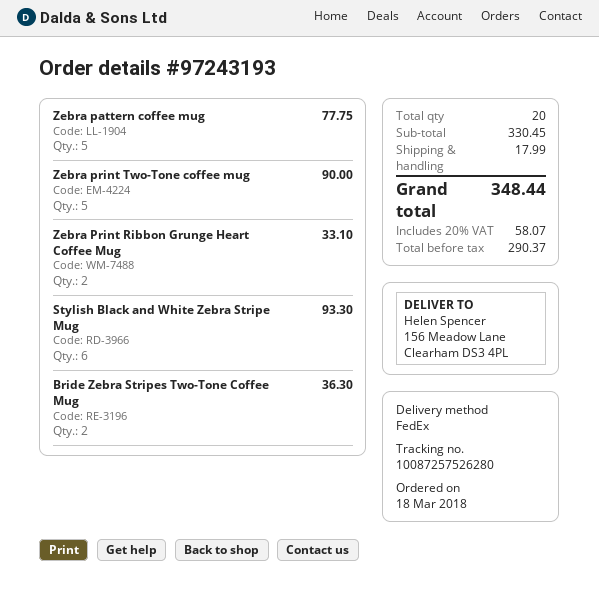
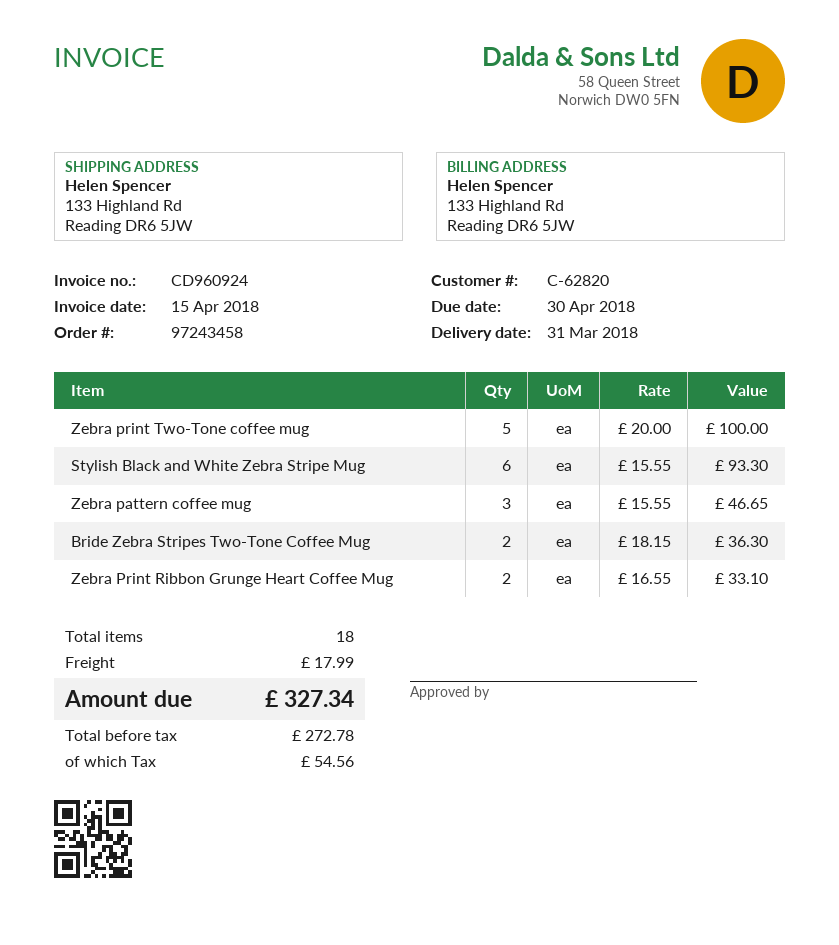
order number: 97243193 -> 97243458
ship to: 156 Meadow Lane, Clearham DS3 4PL -> 133 Highland Rd, Reading DR6 5JW
Zebra pattern coffee mug: 5 for 77.75 -> 3 for 46.65
Zebra print Two-Tone coffee mug: 5 for 90.00 -> 5 for 100.00
total quantity: 20 -> 18
net: 290.37 -> 272.78
tax: 58.07 -> 54.56
total: 348.44 -> 327.34

